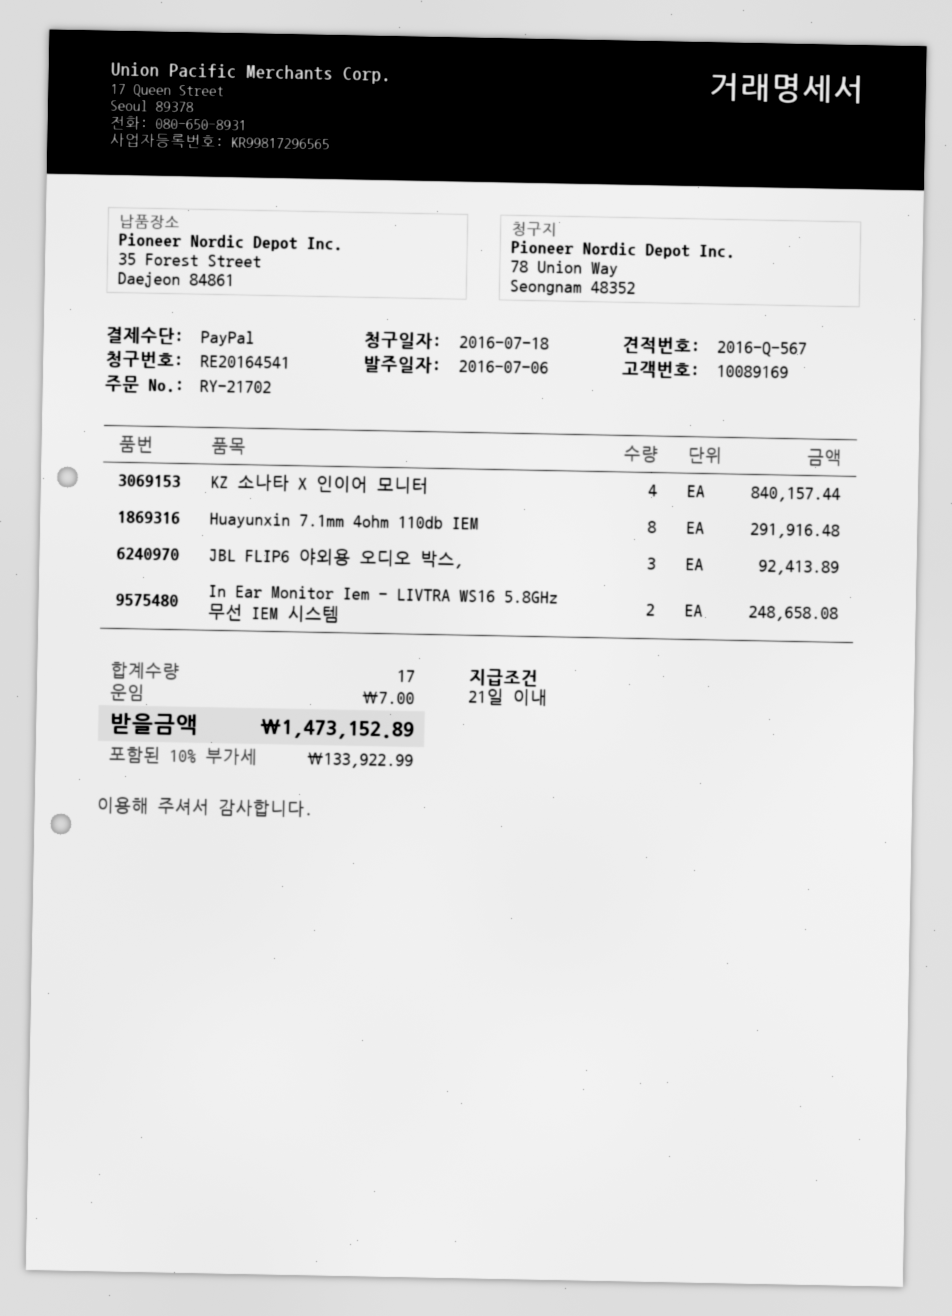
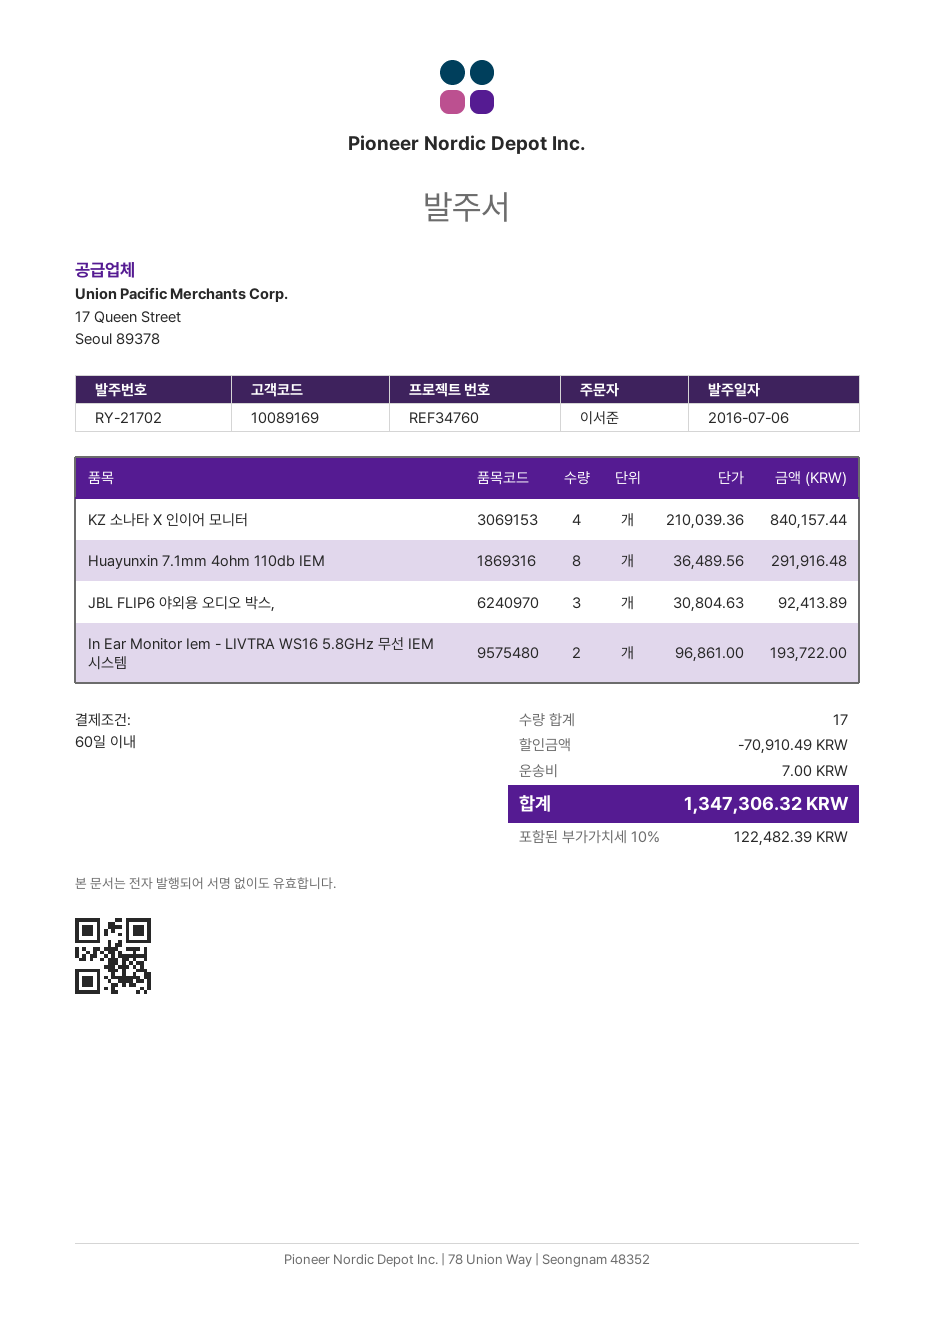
payment terms: 21 days -> 60 days
In Ear Monitor Iem - LIVTRA WS16 5.8GHz 무선 IEM 시스템: 2 for 248658.08 -> 2 for 193722.00
discount: none -> 70910.49
tax: 10% = 133922.99 -> 10% = 122482.39
total: 1473152.89 -> 1347306.32

